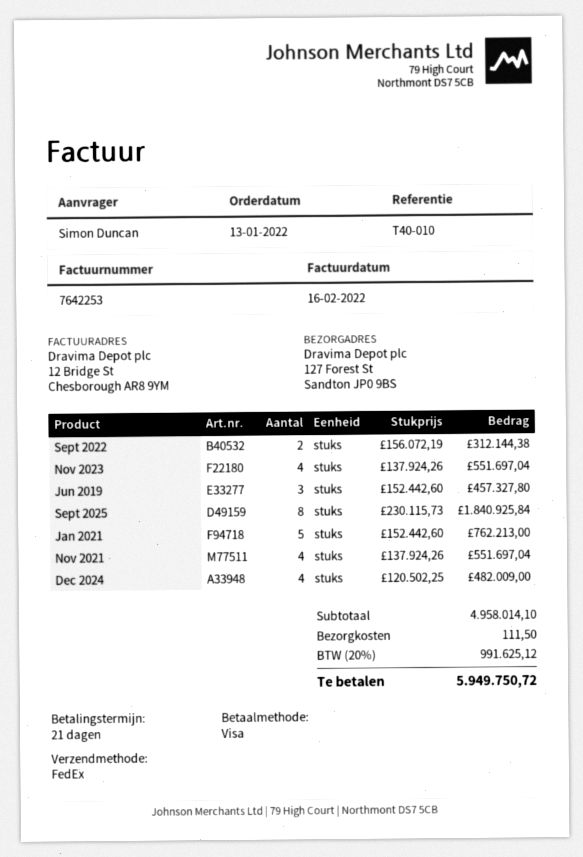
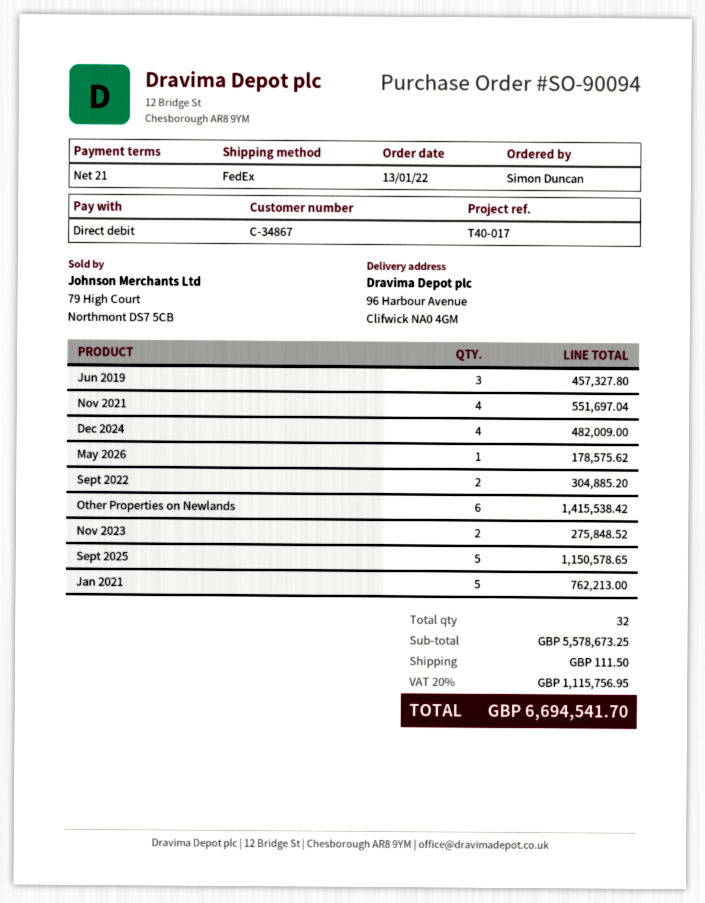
reference: T40-010 -> T40-017
payment method: Visa -> direct debit
ship to: 127 Forest St, Sandton JP0 9BS -> 96 Harbour Avenue, Clifwick NA0 4GM
Sept 2022: 2 for 312144.38 -> 2 for 304885.20
Nov 2023: 4 for 551697.04 -> 2 for 275848.52
Sept 2025: 8 for 1840925.84 -> 5 for 1150578.65
May 2026: none -> 1 for 178575.62
Other Properties on Newlands: none -> 6 for 1415538.42
subtotal: 4958014.10 -> 5578673.25
tax: 20% = 991625.12 -> 20% = 1115756.95
total: 5949750.72 -> 6694541.70

